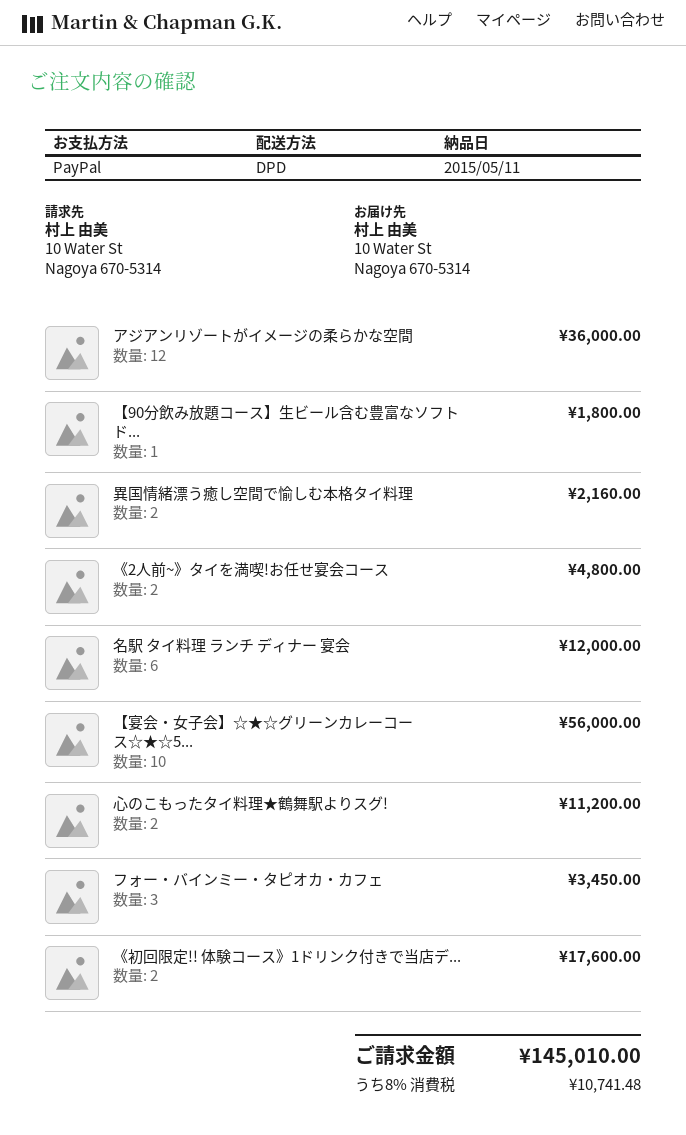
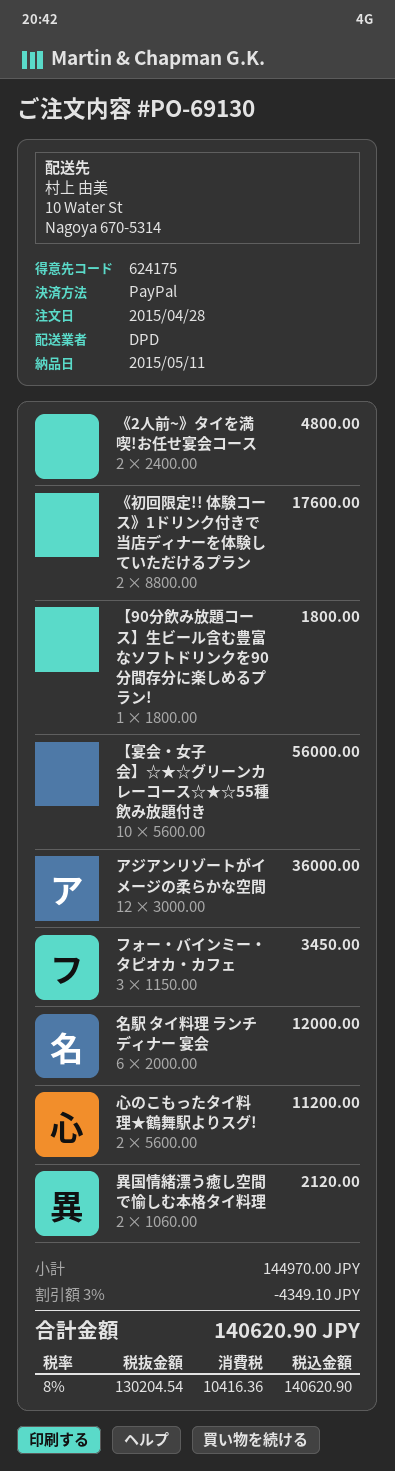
異国情緒漂う癒し空間で愉しむ本格タイ料理: 2 for 2160.00 -> 2 for 2120.00
discount: none -> 3% = 4349.10
tax: 8% = 10741.48 -> 8% = 10416.36
total: 145010.00 -> 140620.90

